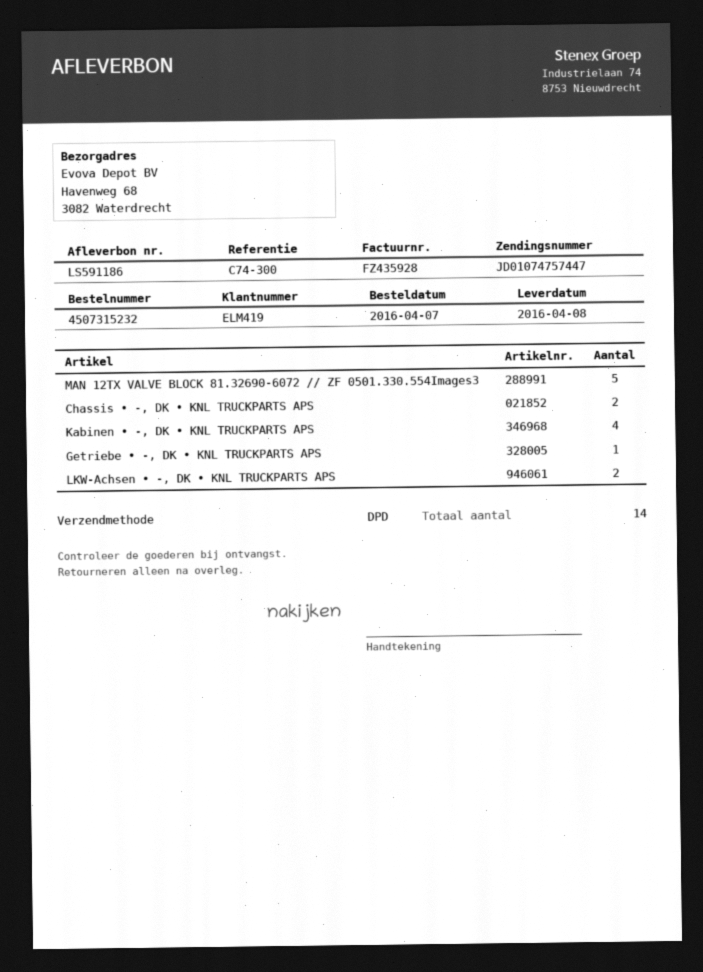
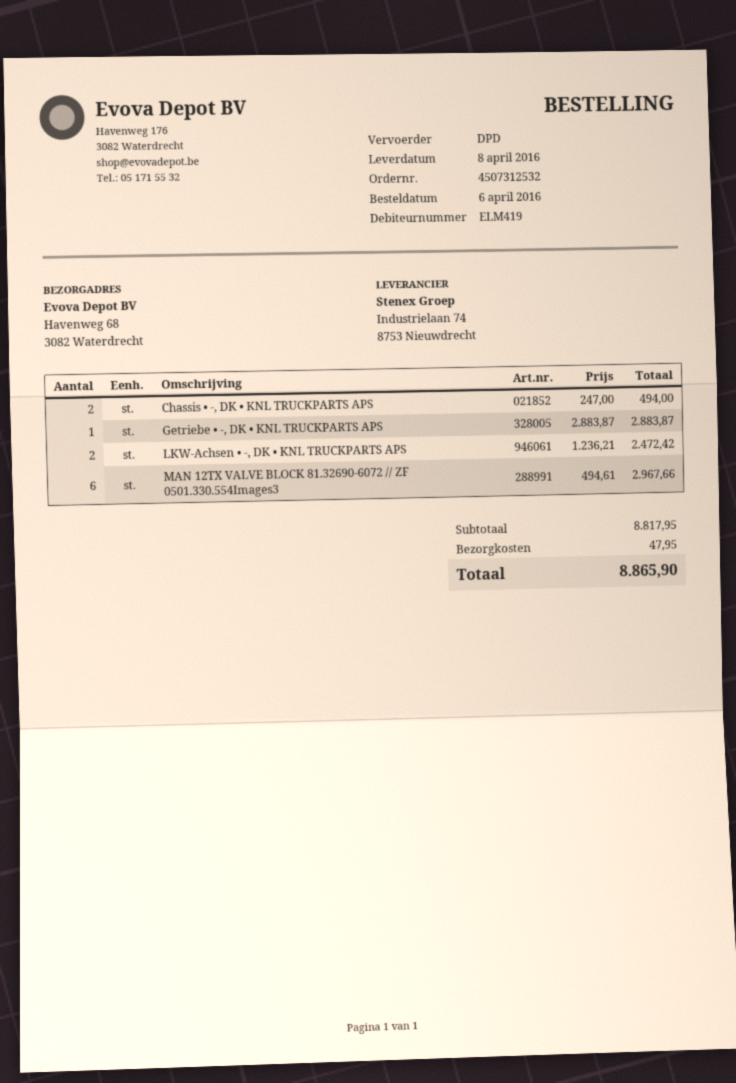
order number: 4507315232 -> 4507312532
order date: 2016-04-07 -> 2016-04-06
MAN 12TX VALVE BLOCK 81.32690-6072 // ZF 0501.330.554Images3: 5 -> 6
Kabinen • -, DK • KNL TRUCKPARTS APS: 4 -> none

